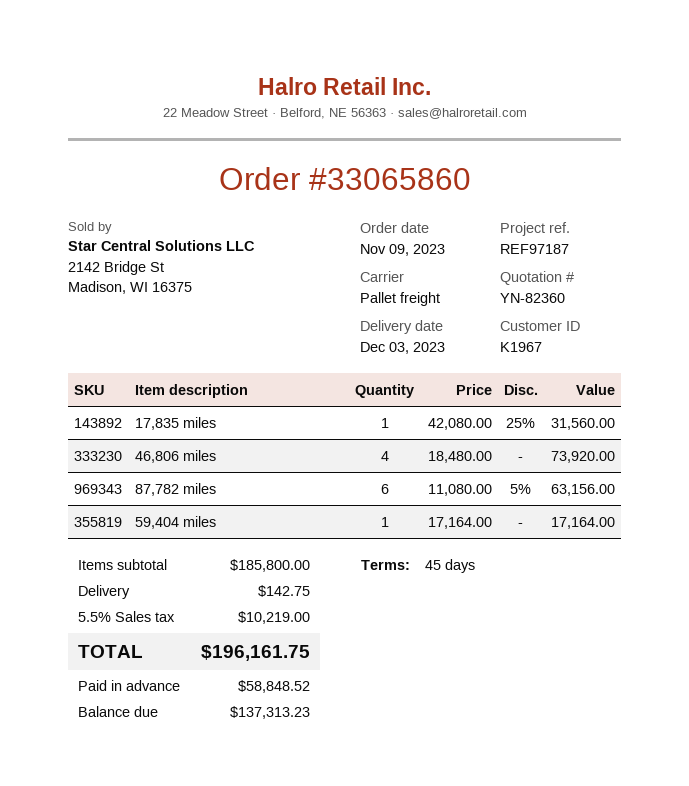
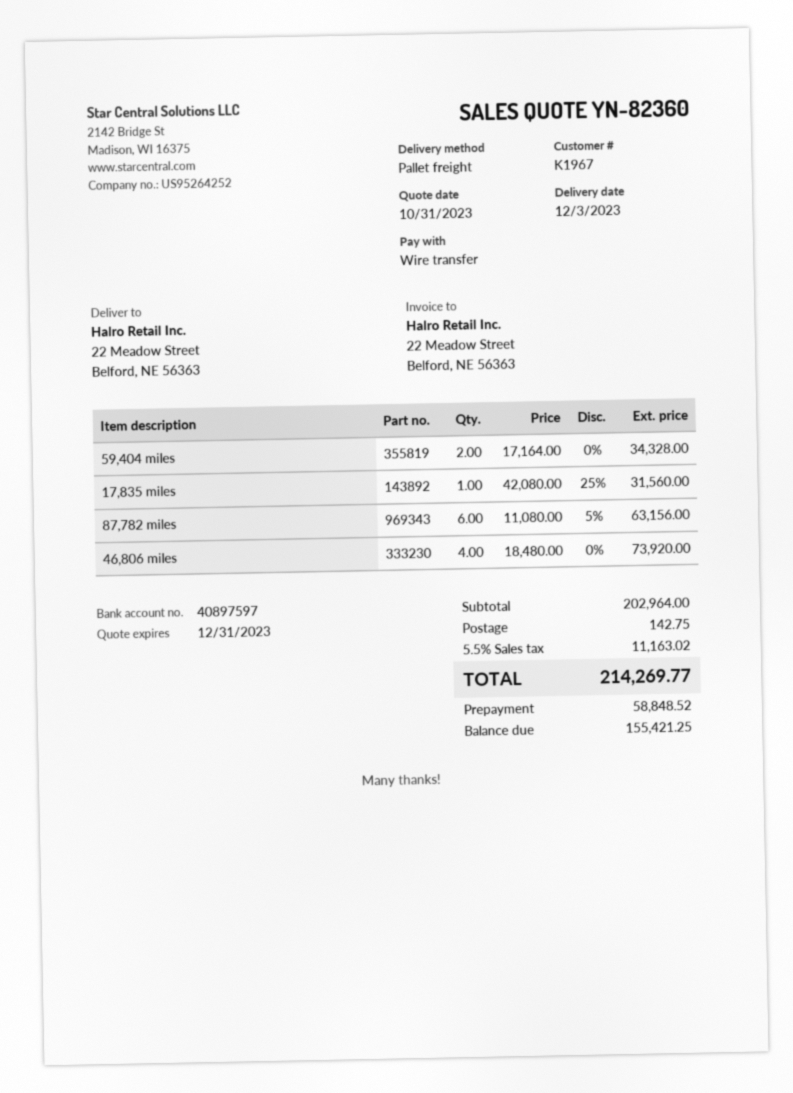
59,404 miles: 1 x 17164.00 = 17164.00 -> 2 x 17164.00 = 34328.00
subtotal: 185800.00 -> 202964.00
tax: 5.5% = 10219.00 -> 5.5% = 11163.02
total: 196161.75 -> 214269.77
balance: 137313.23 -> 155421.25

